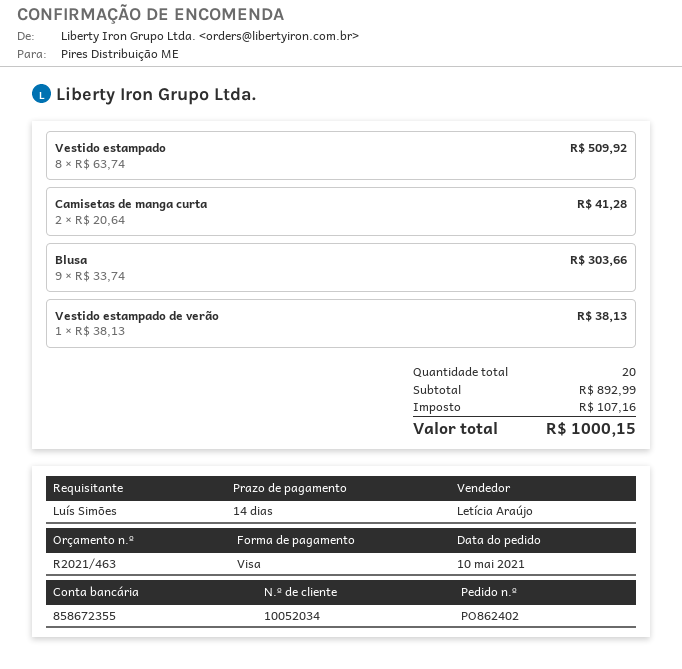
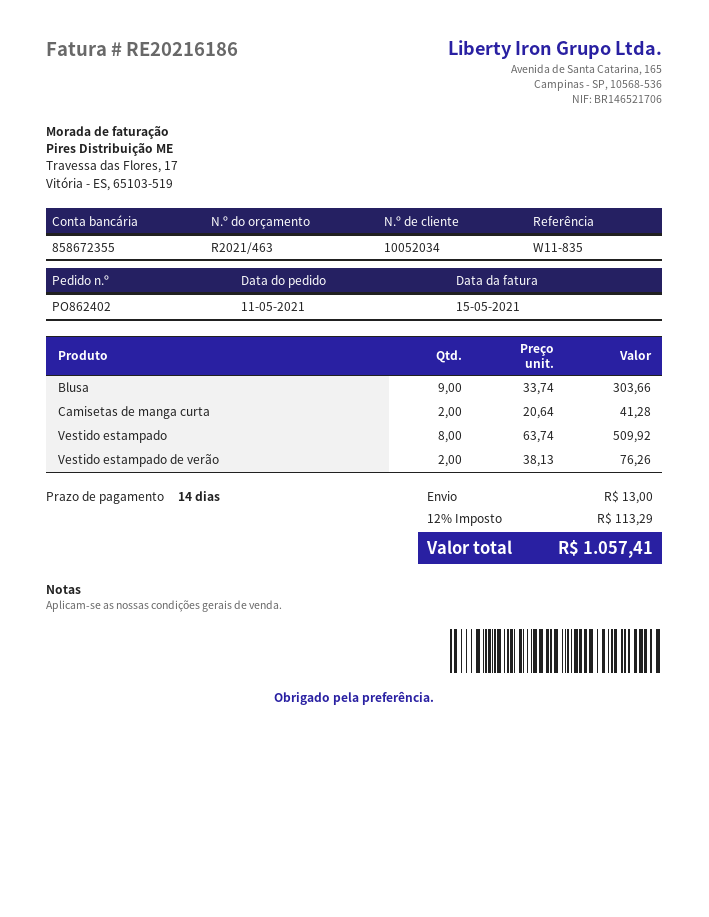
order date: 2021-05-10 -> 2021-05-11
Vestido estampado de verão: 1 x 38.13 = 38.13 -> 2 x 38.13 = 76.26
shipping: none -> 13.00
tax: 107.16 -> 113.29
total: 1000.15 -> 1057.41

